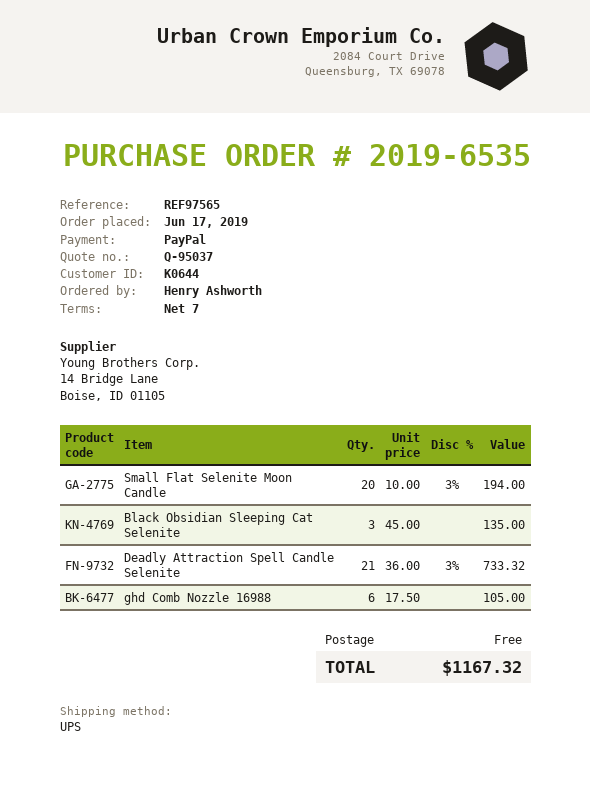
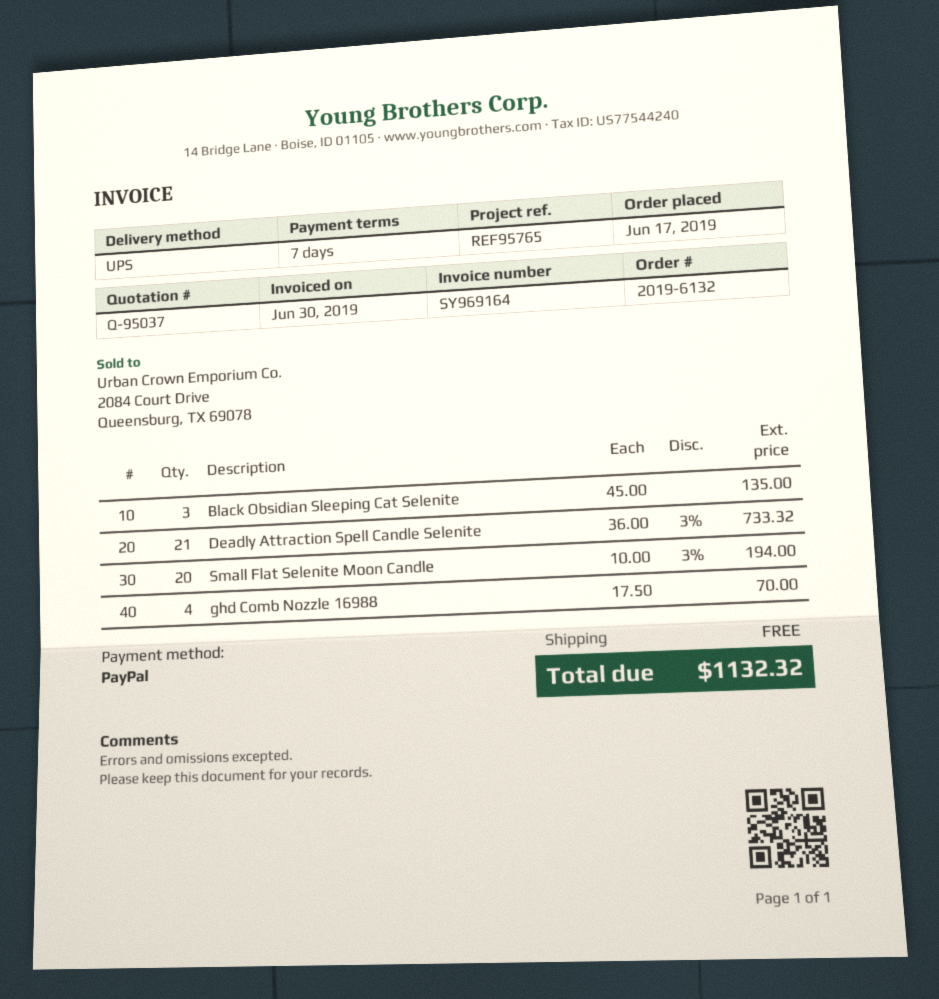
order number: 2019-6535 -> 2019-6132
reference: REF97565 -> REF95765
ghd Comb Nozzle 16988: 6 x 17.50 = 105.00 -> 4 x 17.50 = 70.00
total: 1167.32 -> 1132.32

